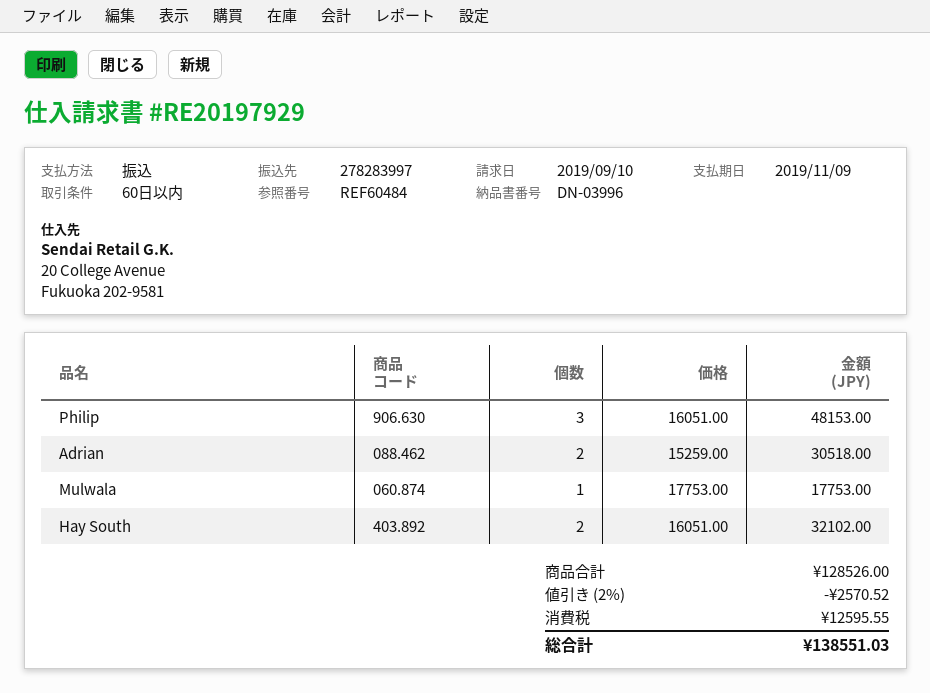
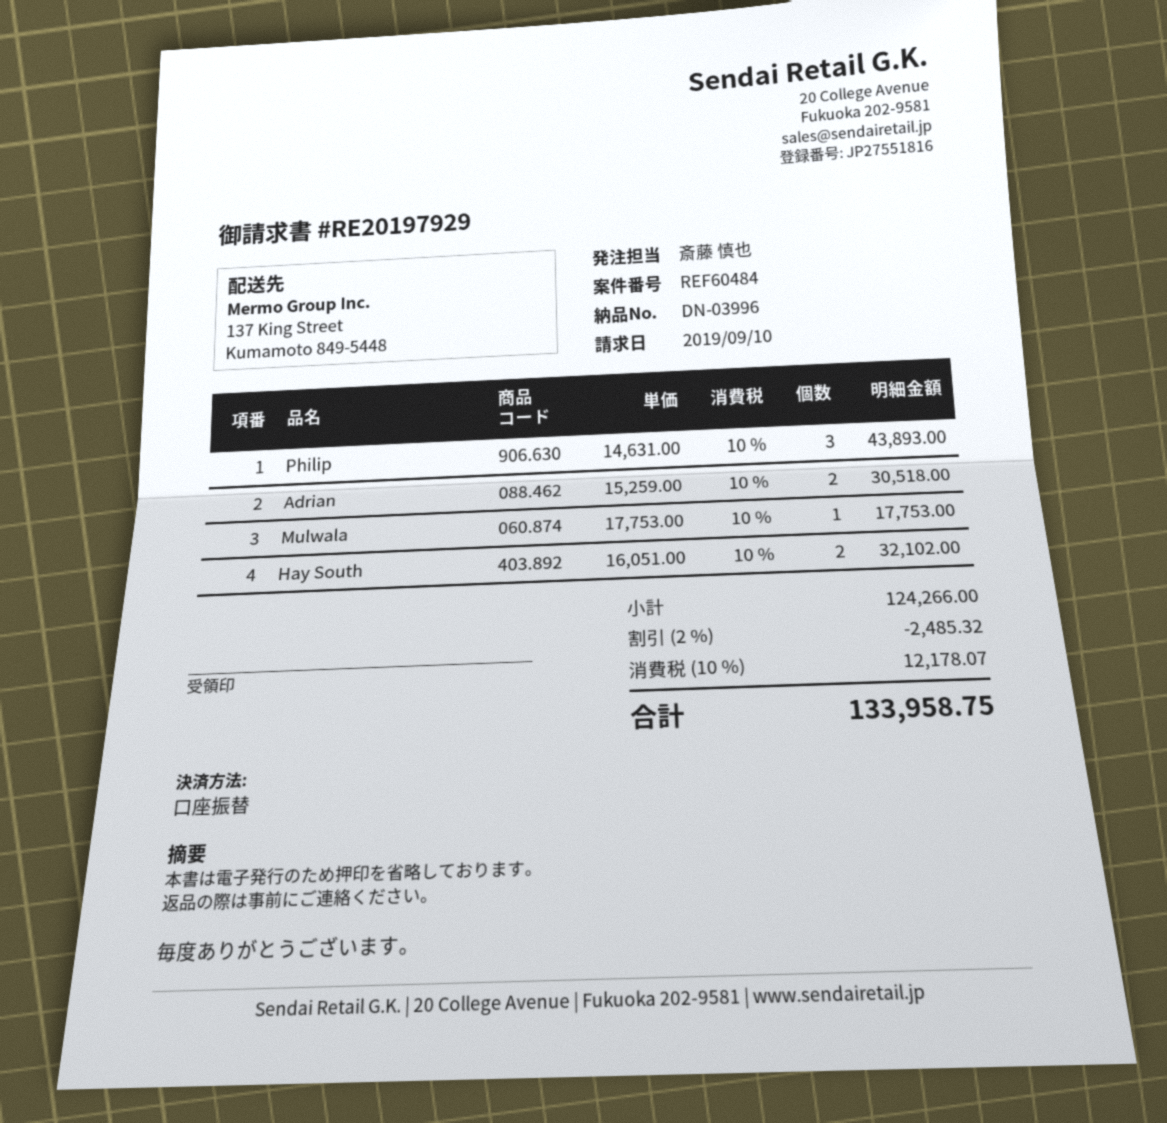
payment method: bank transfer -> direct debit
Philip: 3 x 16051.00 = 48153.00 -> 3 x 14631.00 = 43893.00
subtotal: 128526.00 -> 124266.00
discount: 2% = 2570.52 -> 2% = 2485.32
tax: 12595.55 -> 12178.07
total: 138551.03 -> 133958.75

